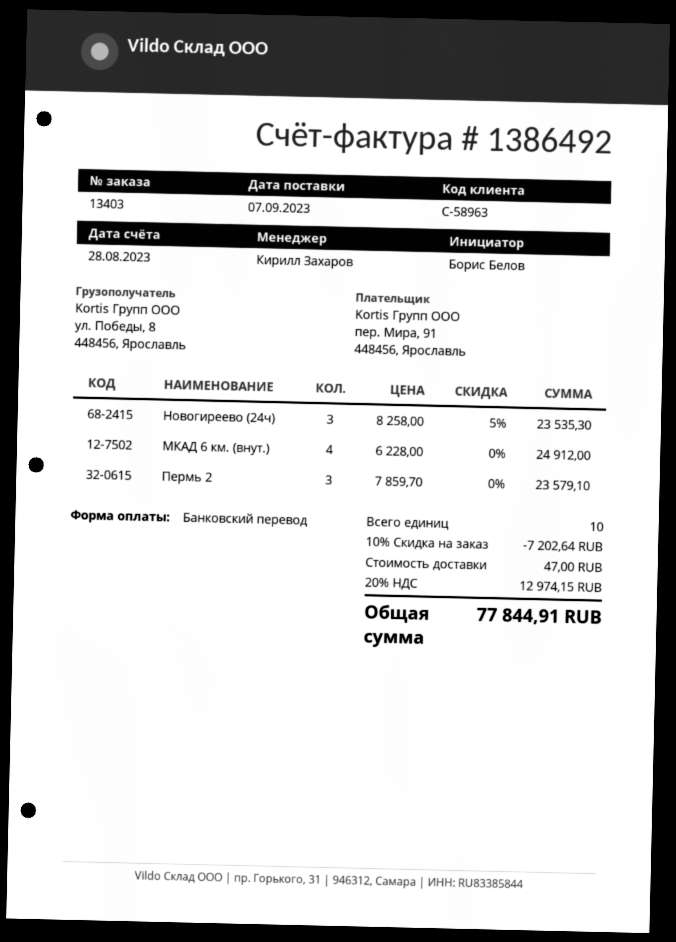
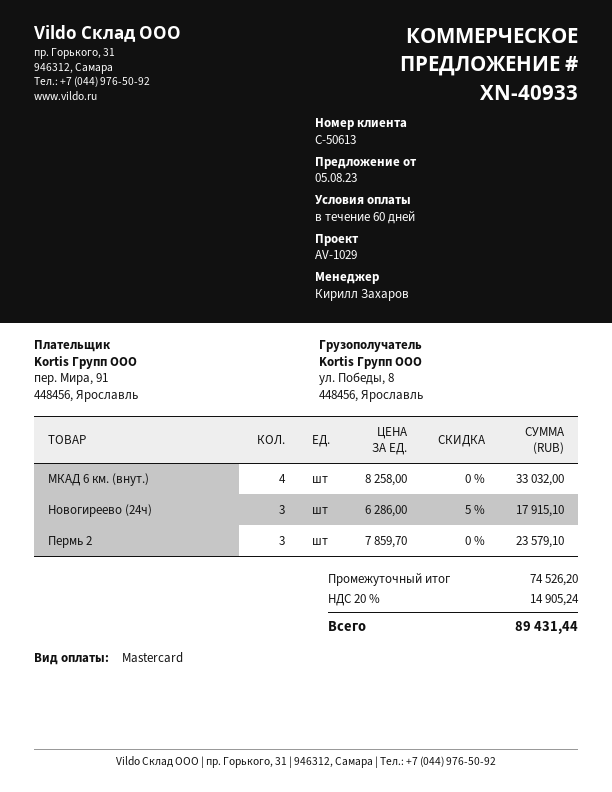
customer number: C-58963 -> C-50613
payment method: bank transfer -> Mastercard
Новогиреево (24ч): 3 x 8258.00 - 5% = 23535.30 -> 3 x 6286.00 - 5% = 17915.10
МКАД 6 км. (внут.): 4 x 6228.00 = 24912.00 -> 4 x 8258.00 = 33032.00
discount: 10% = 7202.64 -> none
shipping: 47.00 -> none
tax: 20% = 12974.15 -> 20% = 14905.24
total: 77844.91 -> 89431.44

